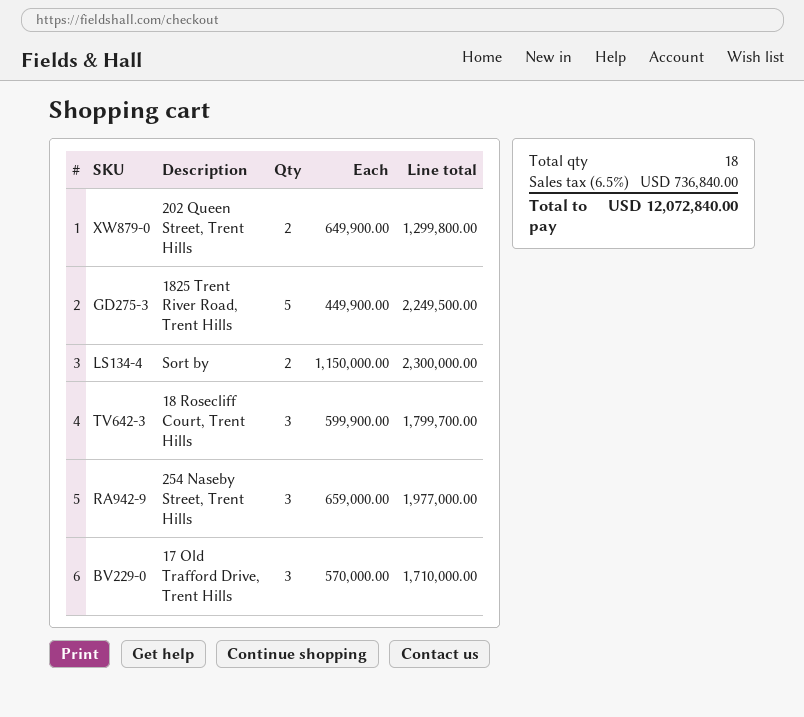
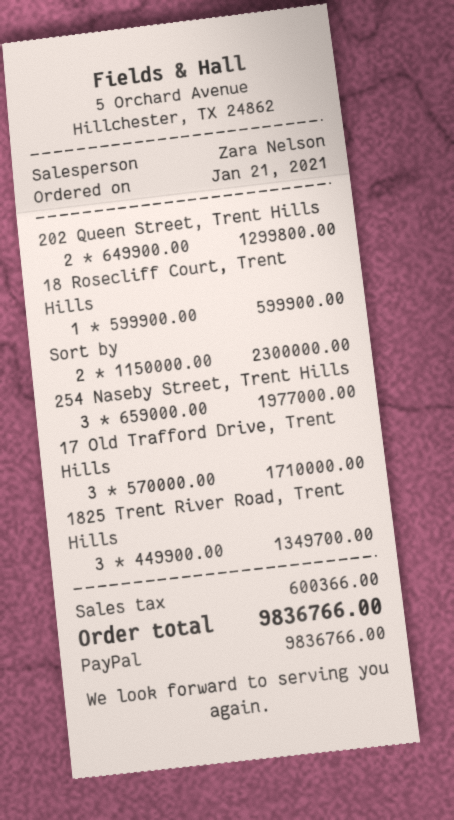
1825 Trent River Road, Trent Hills: 5 x 449900.00 = 2249500.00 -> 3 x 449900.00 = 1349700.00
18 Rosecliff Court, Trent Hills: 3 x 599900.00 = 1799700.00 -> 1 x 599900.00 = 599900.00
tax: 736840.00 -> 600366.00
total: 12072840.00 -> 9836766.00

